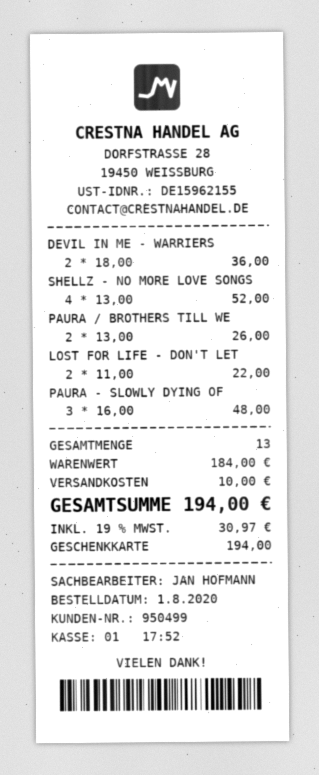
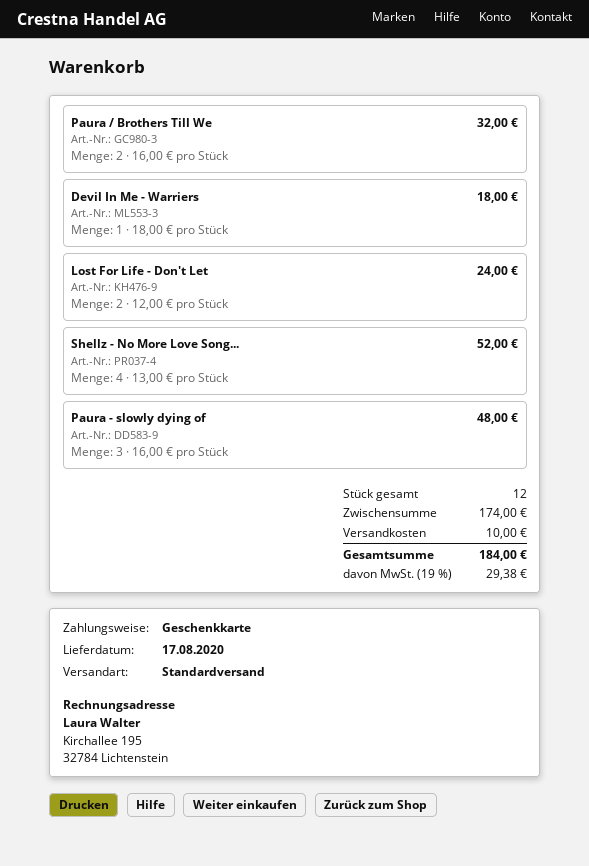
DEVIL IN ME - WARRIERS: 2 x 18.00 = 36.00 -> 1 x 18.00 = 18.00
PAURA / BROTHERS TILL WE: 2 x 13.00 = 26.00 -> 2 x 16.00 = 32.00
LOST FOR LIFE - DON'T LET: 2 x 11.00 = 22.00 -> 2 x 12.00 = 24.00
total quantity: 13 -> 12
subtotal: 184.00 -> 174.00
tax: 19% = 30.97 -> 19% = 29.38
total: 194.00 -> 184.00

